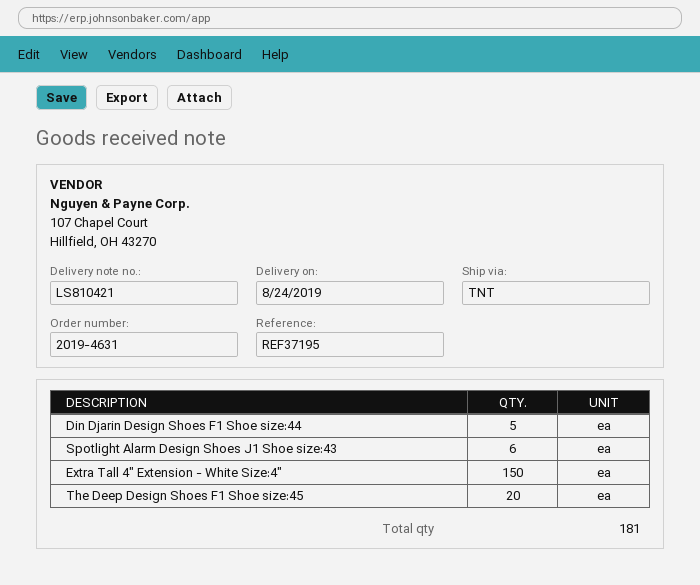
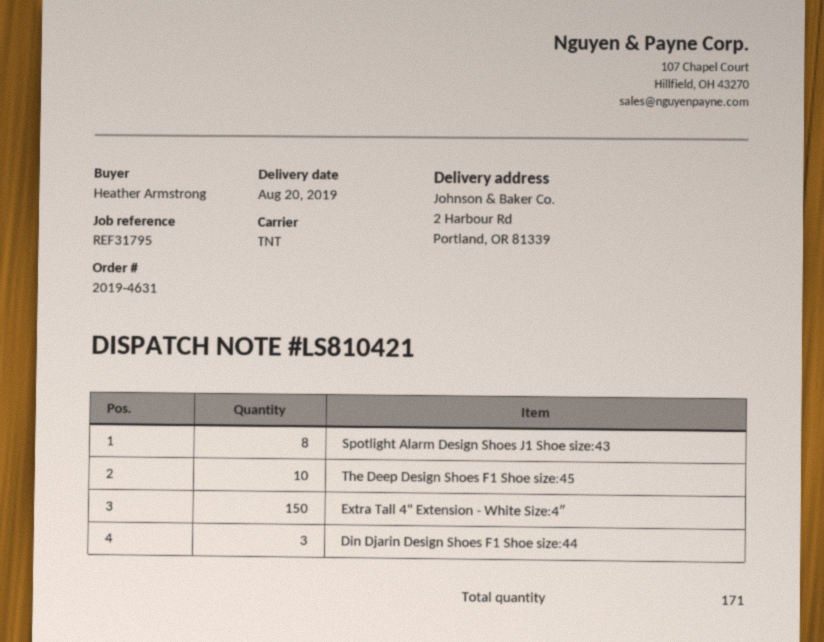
delivery date: 2019-08-24 -> 2019-08-20
reference: REF37195 -> REF31795
Din Djarin Design Shoes F1 Shoe size:44: 5 -> 3
Spotlight Alarm Design Shoes J1 Shoe size:43: 6 -> 8
The Deep Design Shoes F1 Shoe size:45: 20 -> 10
total quantity: 181 -> 171

